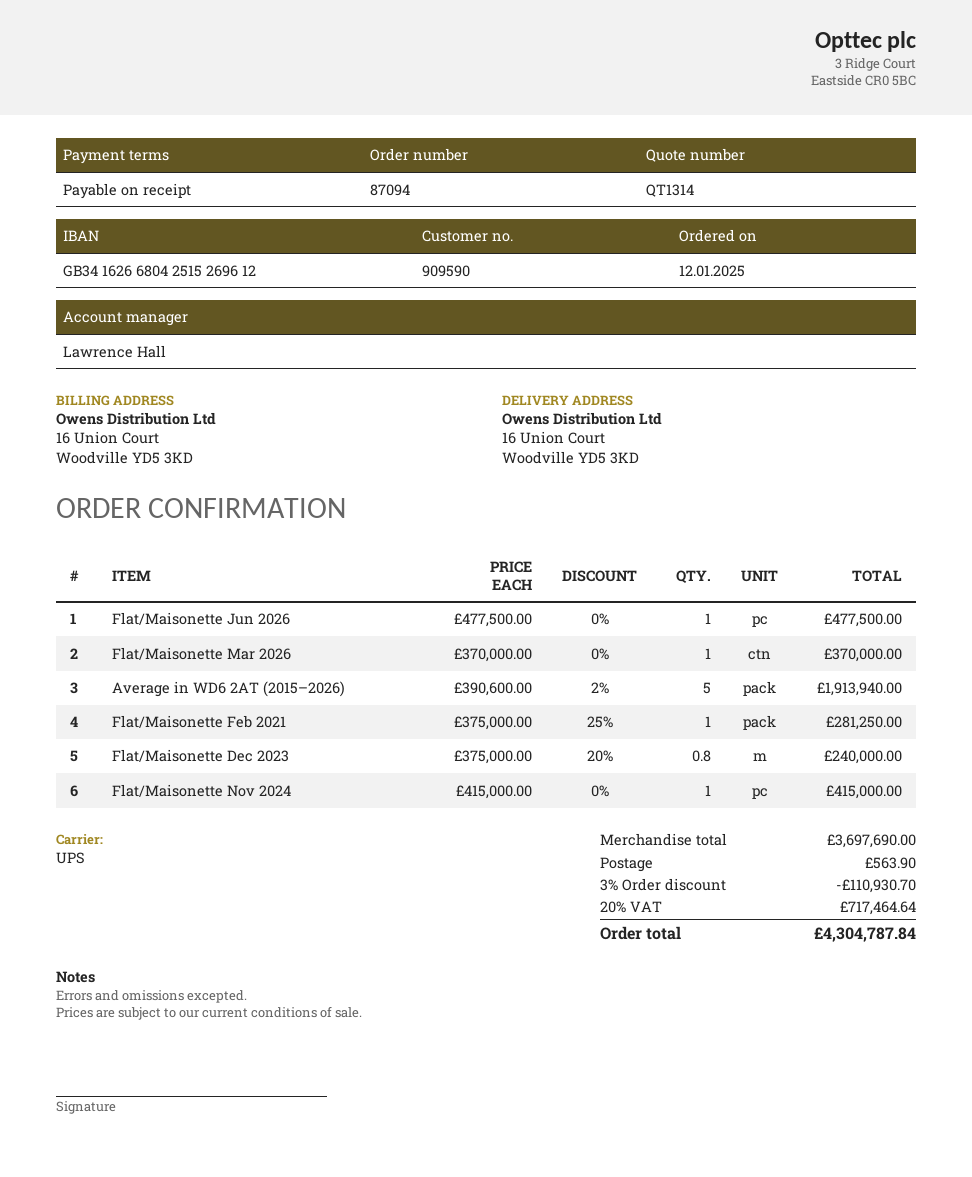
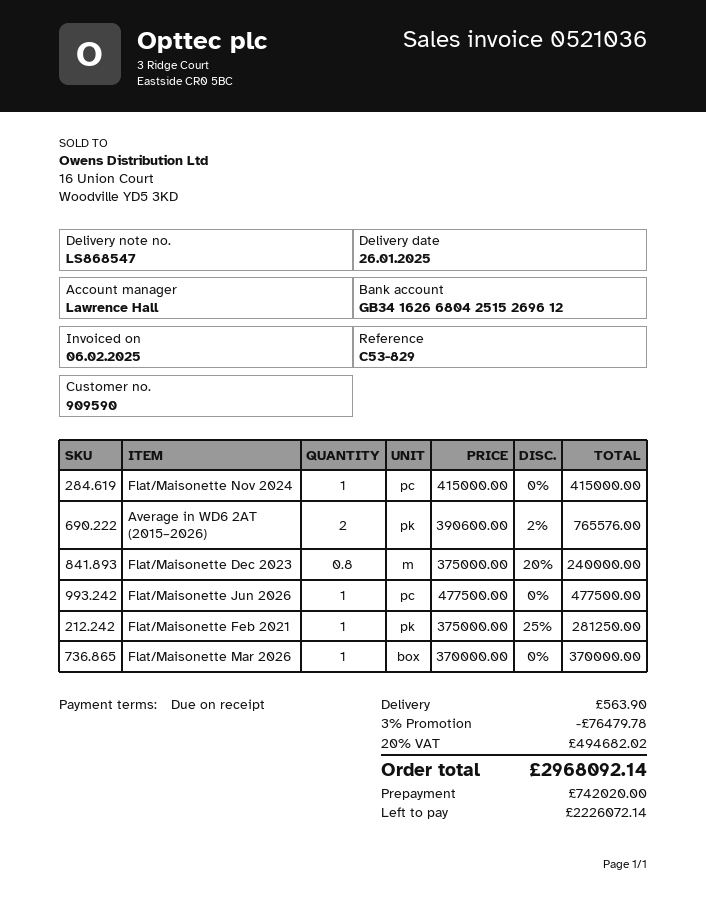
Average in WD6 2AT (2015–2026): 5 x 390600.00 - 2% = 1913940.00 -> 2 x 390600.00 - 2% = 765576.00
discount: 3% = 110930.70 -> 3% = 76479.78
tax: 20% = 717464.64 -> 20% = 494682.02
total: 4304787.84 -> 2968092.14

